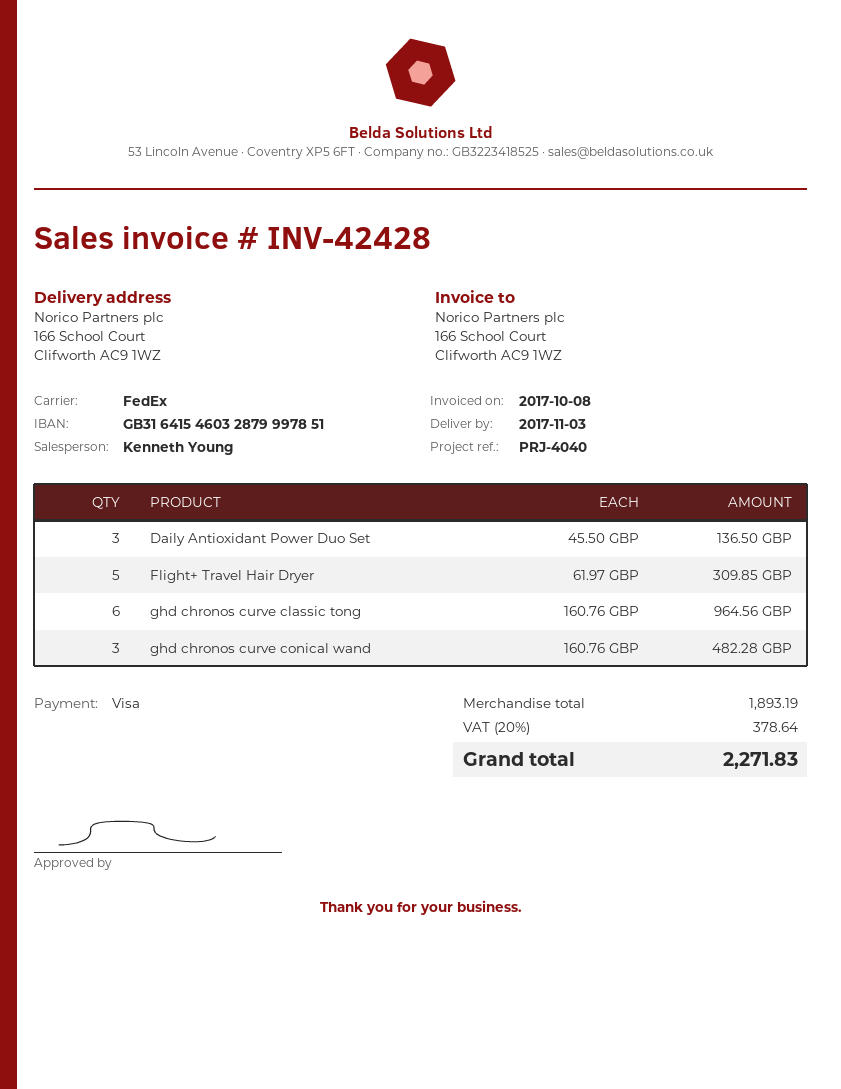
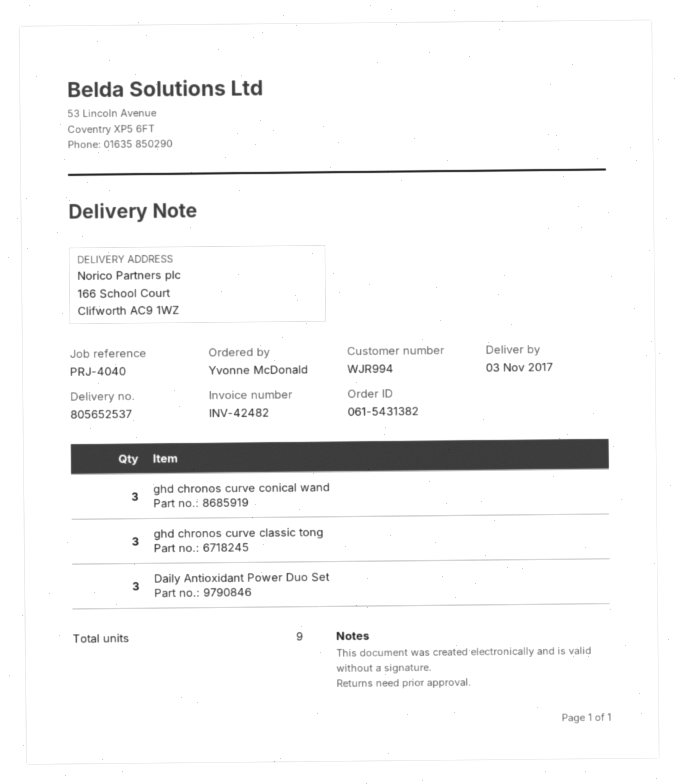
invoice number: INV-42428 -> INV-42482
Flight+ Travel Hair Dryer: 5 -> none
ghd chronos curve classic tong: 6 -> 3

